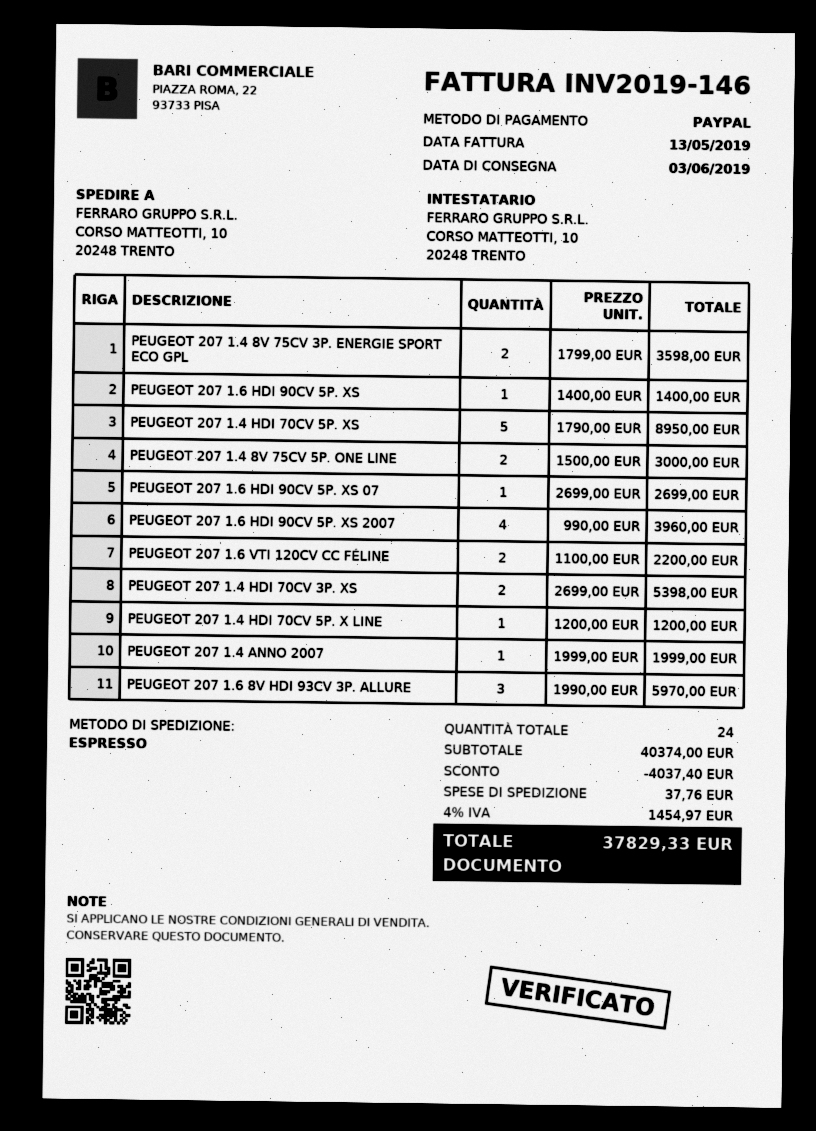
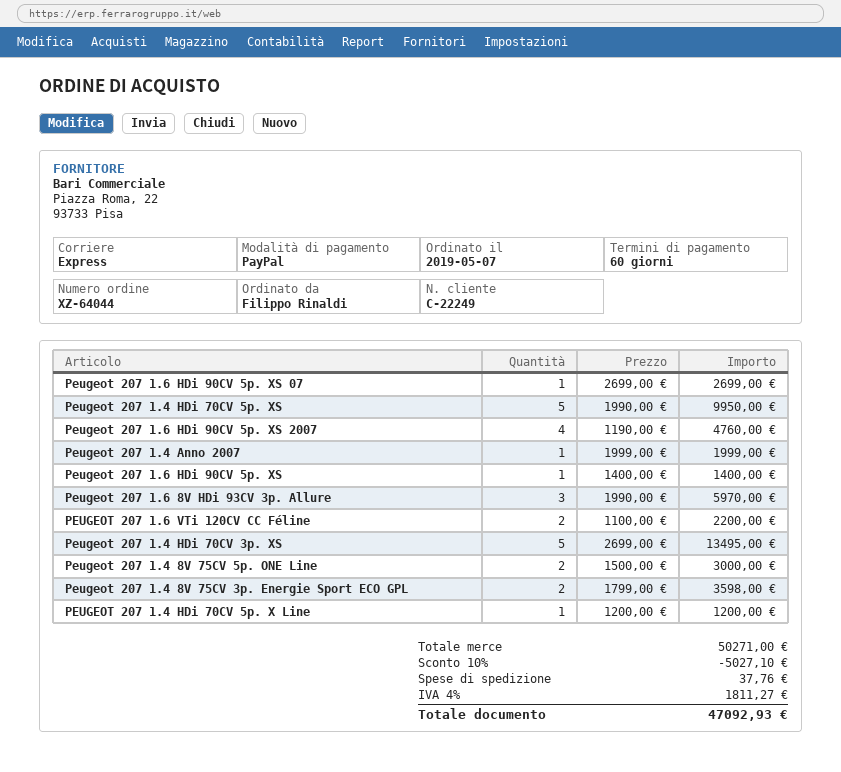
PEUGEOT 207 1.4 HDI 70CV 5P. XS: 5 x 1790.00 = 8950.00 -> 5 x 1990.00 = 9950.00
PEUGEOT 207 1.6 HDI 90CV 5P. XS 2007: 4 x 990.00 = 3960.00 -> 4 x 1190.00 = 4760.00
PEUGEOT 207 1.4 HDI 70CV 3P. XS: 2 x 2699.00 = 5398.00 -> 5 x 2699.00 = 13495.00
subtotal: 40374.00 -> 50271.00
discount: 4037.40 -> 5027.10
tax: 4% = 1454.97 -> 4% = 1811.27
total: 37829.33 -> 47092.93

